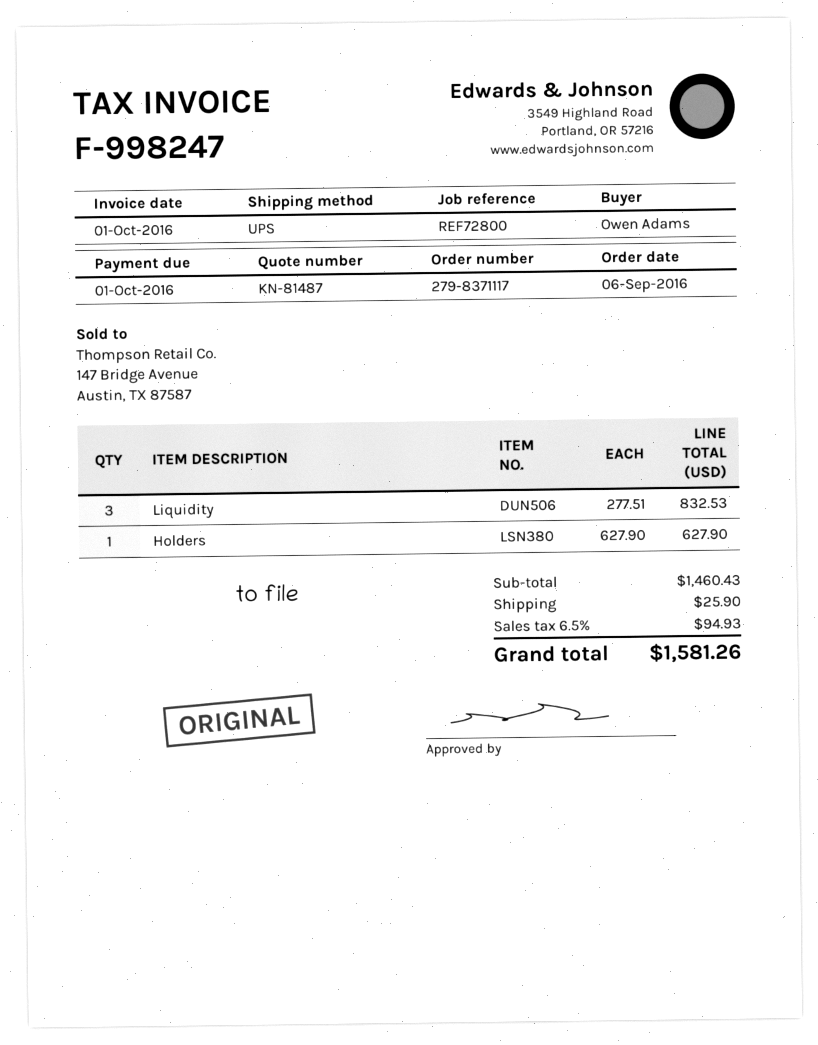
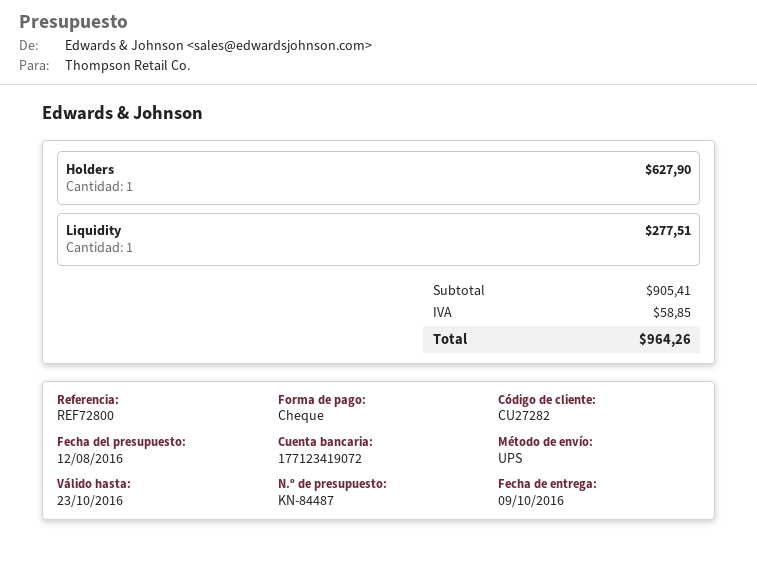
quote number: KN-81487 -> KN-84487
Liquidity: 3 for 832.53 -> 1 for 277.51
subtotal: 1460.43 -> 905.41
shipping: 25.90 -> none
tax: 94.93 -> 58.85
total: 1581.26 -> 964.26

